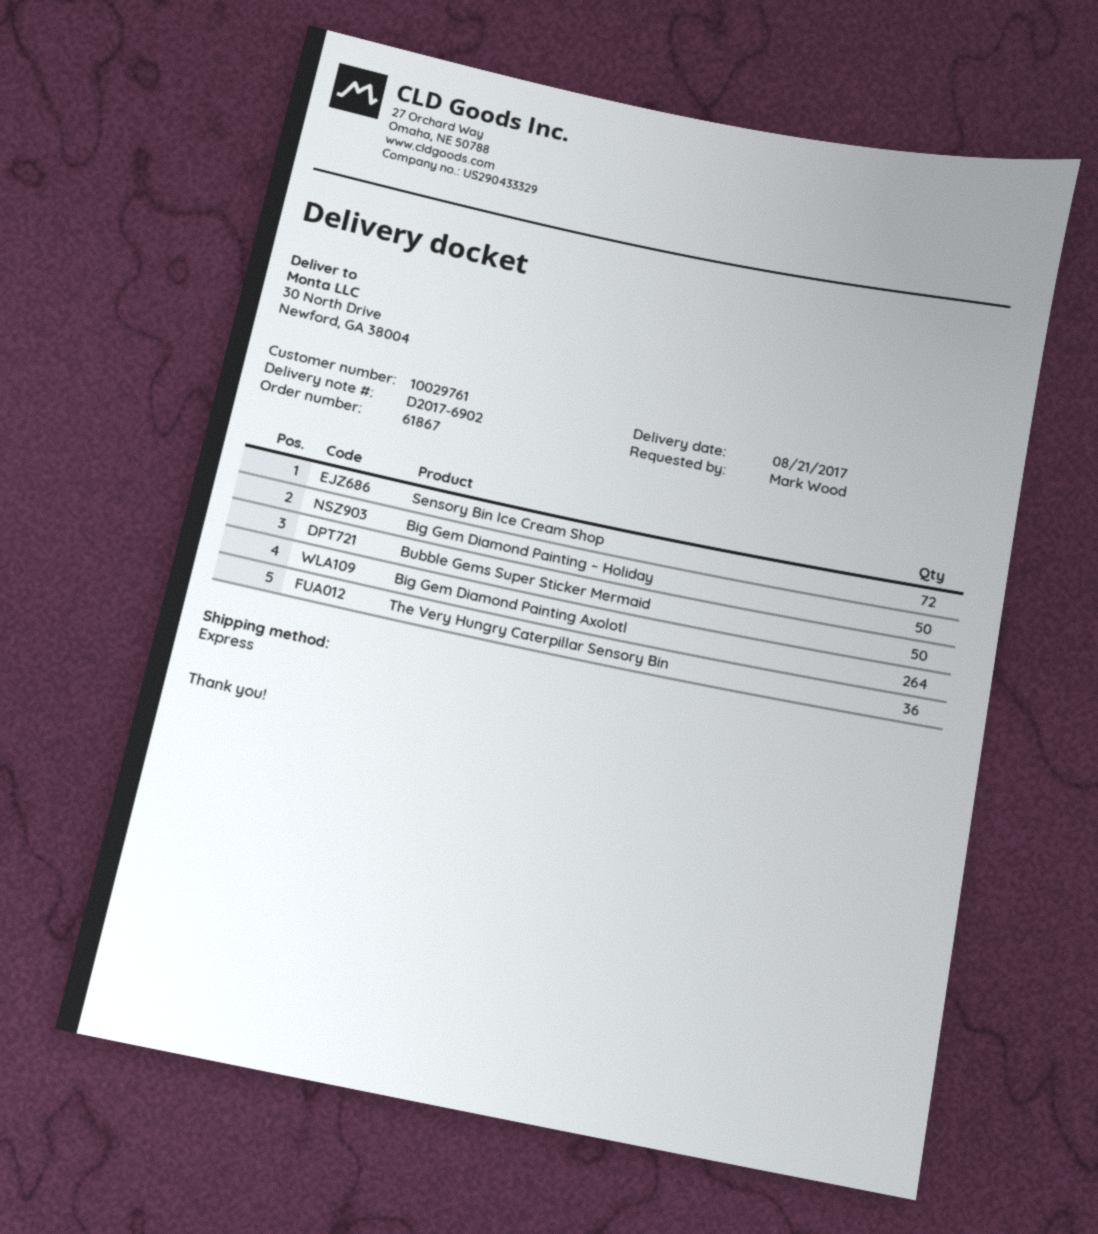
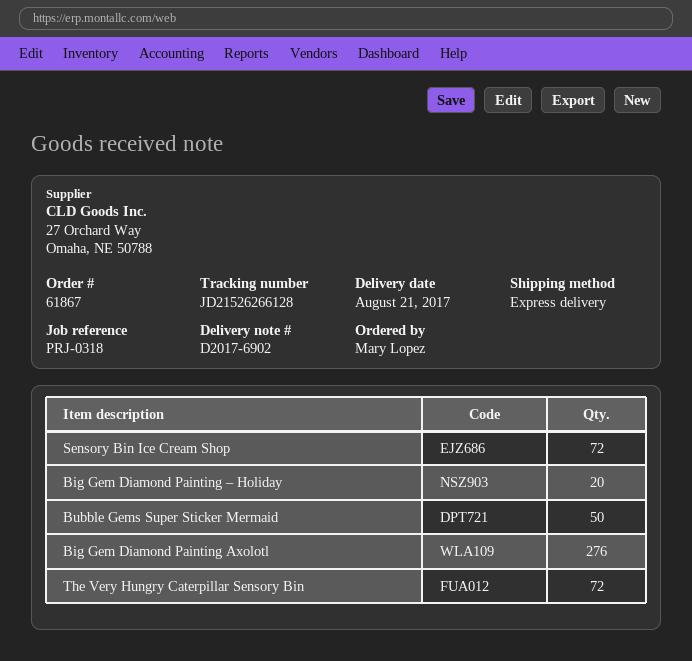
ordered by: Mark Wood -> Mary Lopez
Big Gem Diamond Painting – Holiday: 50 -> 20
Big Gem Diamond Painting Axolotl: 264 -> 276
The Very Hungry Caterpillar Sensory Bin: 36 -> 72

